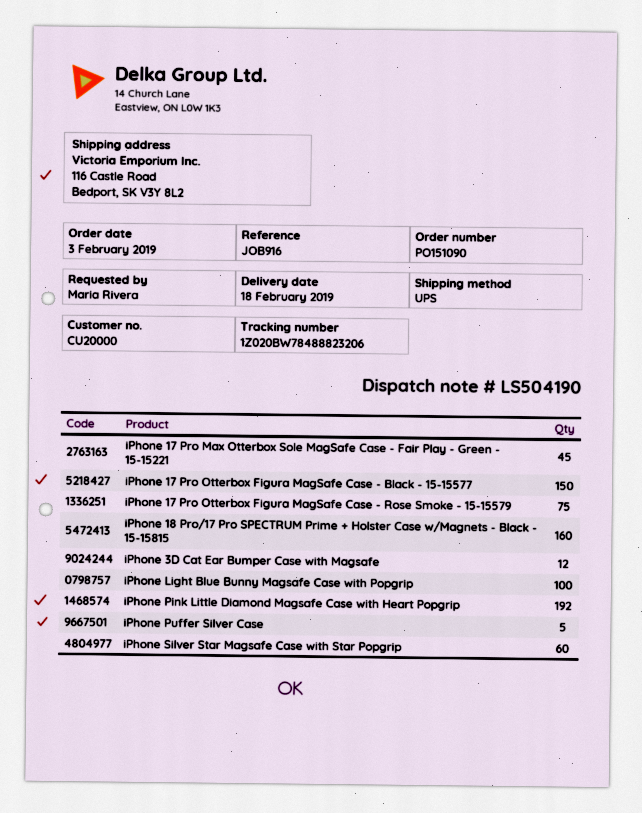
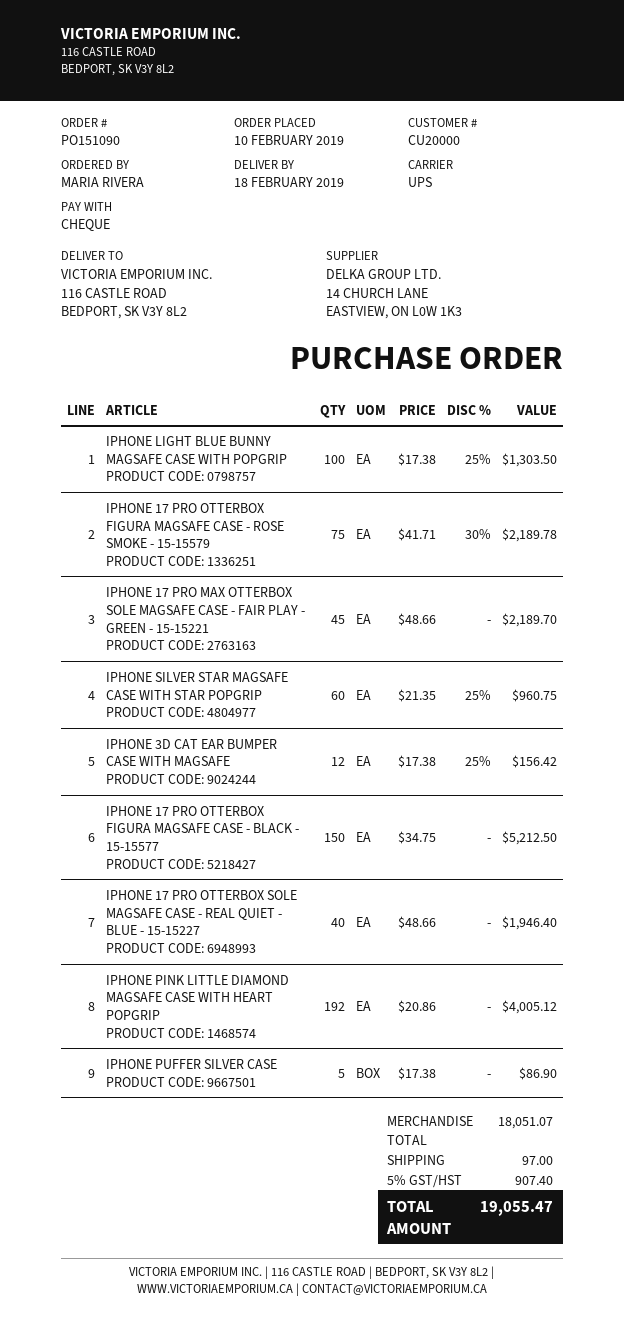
order date: 2019-02-03 -> 2019-02-10
iPhone 18 Pro/17 Pro SPECTRUM Prime + Holster Case w/Magnets - Black - 15-15815: 160 -> none
IPHONE 17 PRO OTTERBOX SOLE MAGSAFE CASE - REAL QUIET - BLUE - 15-15227: none -> 40

